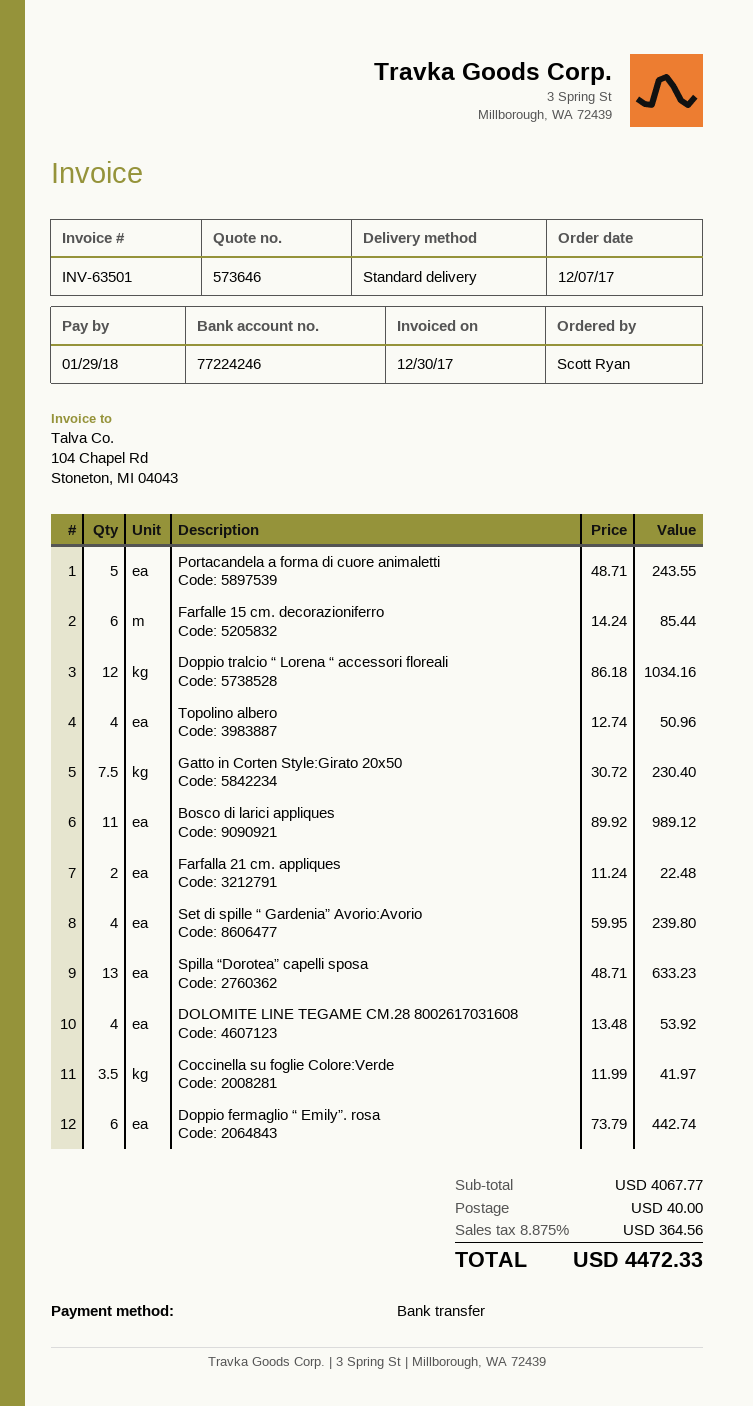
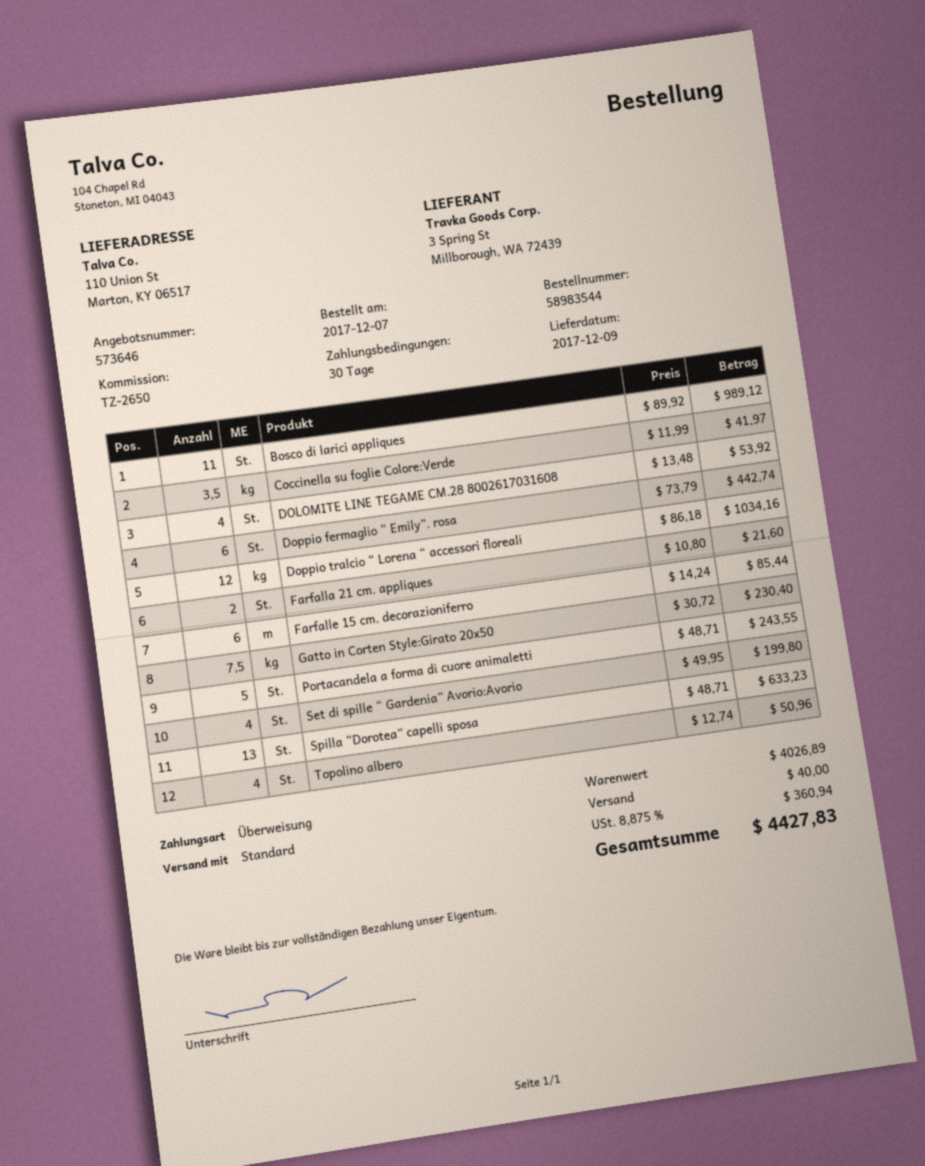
Farfalla 21 cm. appliques: 2 x 11.24 = 22.48 -> 2 x 10.80 = 21.60
Set di spille “ Gardenia” Avorio:Avorio: 4 x 59.95 = 239.80 -> 4 x 49.95 = 199.80
subtotal: 4067.77 -> 4026.89
tax: 8.875% = 364.56 -> 8.875% = 360.94
total: 4472.33 -> 4427.83

